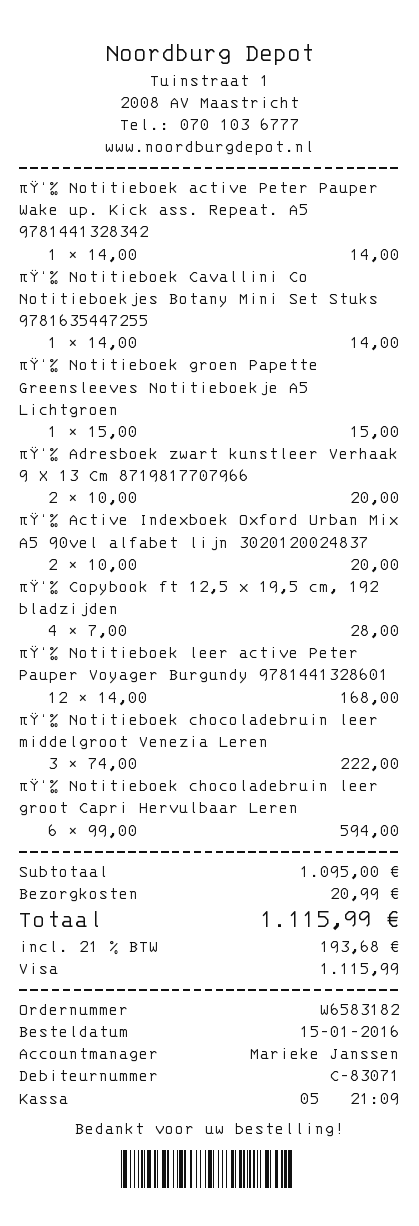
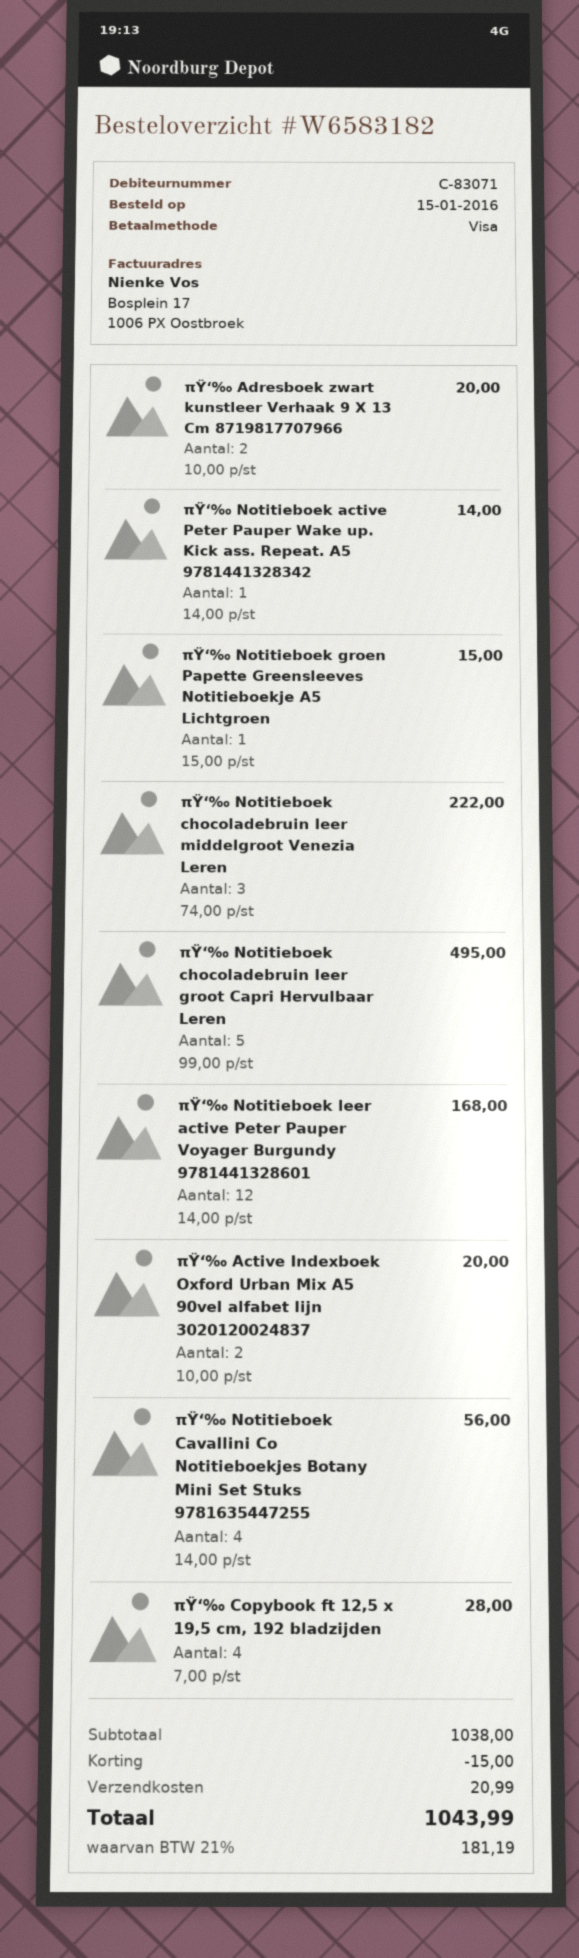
πŸ‘‰ Notitieboek Cavallini Co Notitieboekjes Botany Mini Set Stuks 9781635447255: 1 x 14.00 = 14.00 -> 4 x 14.00 = 56.00
πŸ‘‰ Notitieboek chocoladebruin leer groot Capri Hervulbaar Leren: 6 x 99.00 = 594.00 -> 5 x 99.00 = 495.00
subtotal: 1095.00 -> 1038.00
discount: none -> 15.00
tax: 21% = 193.68 -> 21% = 181.19
total: 1115.99 -> 1043.99

